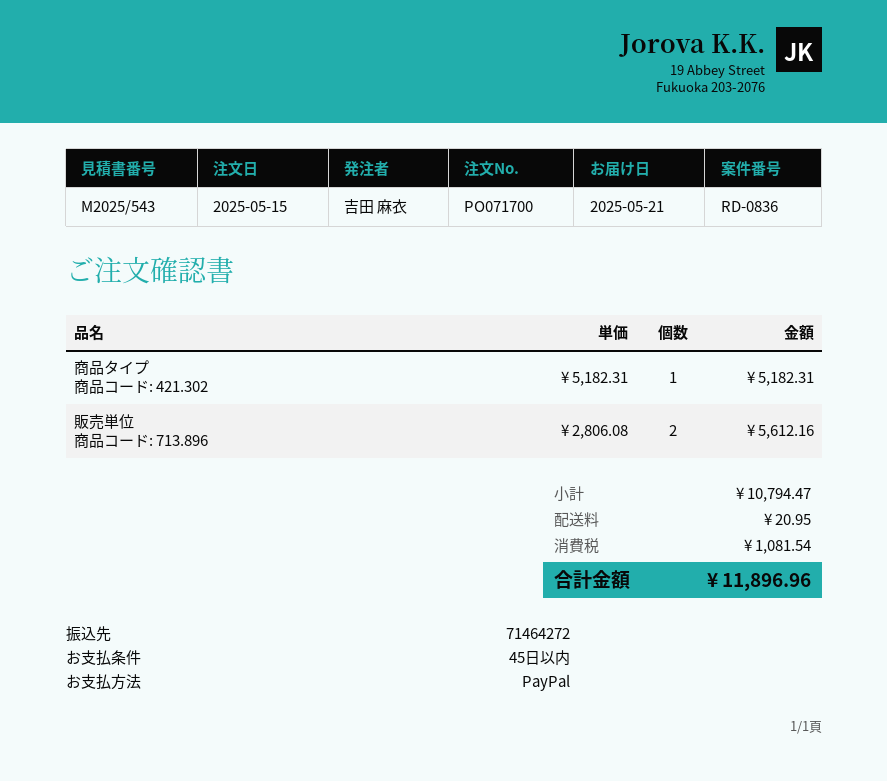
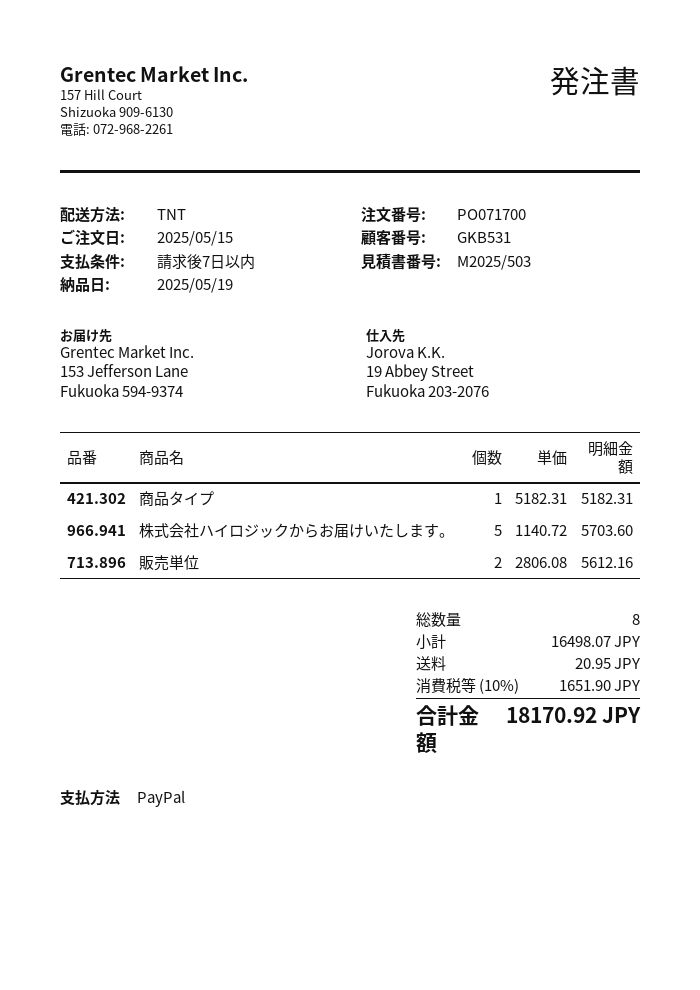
quote number: M2025/543 -> M2025/503
delivery date: 2025-05-21 -> 2025-05-19
payment terms: 45 days -> 7 days
株式会社ハイロジックからお届けいたします。: none -> 5 x 1140.72 = 5703.60
subtotal: 10794.47 -> 16498.07
tax: 1081.54 -> 1651.90
total: 11896.96 -> 18170.92

